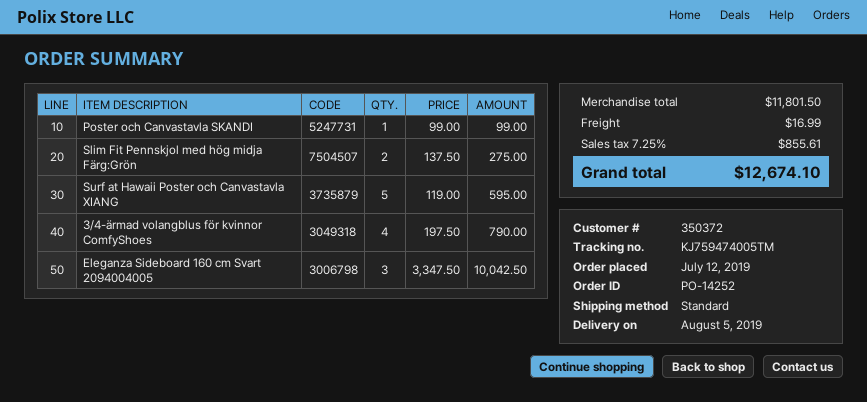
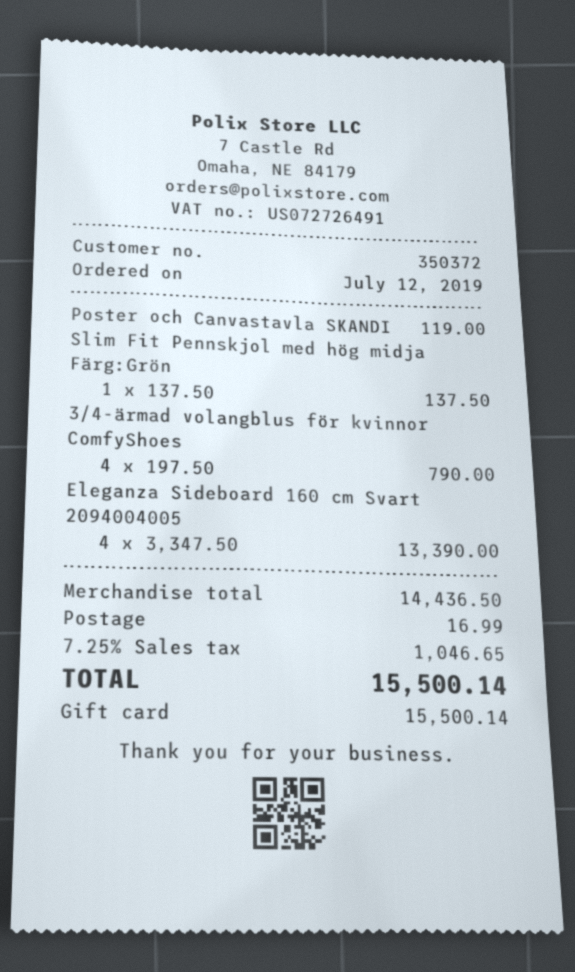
Poster och Canvastavla SKANDI: 1 x 99.00 = 99.00 -> 1 x 119.00 = 119.00
Slim Fit Pennskjol med hög midja Färg:Grön: 2 x 137.50 = 275.00 -> 1 x 137.50 = 137.50
Surf at Hawaii Poster och Canvastavla XIANG: 5 x 119.00 = 595.00 -> none
Eleganza Sideboard 160 cm Svart 2094004005: 3 x 3347.50 = 10042.50 -> 4 x 3347.50 = 13390.00
subtotal: 11801.50 -> 14436.50
tax: 7.25% = 855.61 -> 7.25% = 1046.65
total: 12674.10 -> 15500.14

